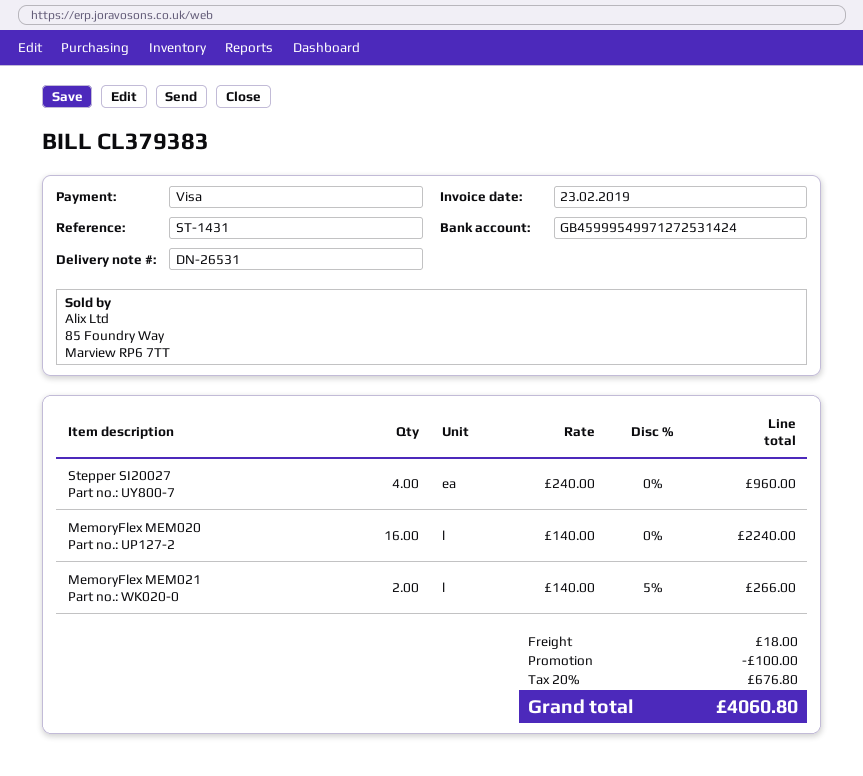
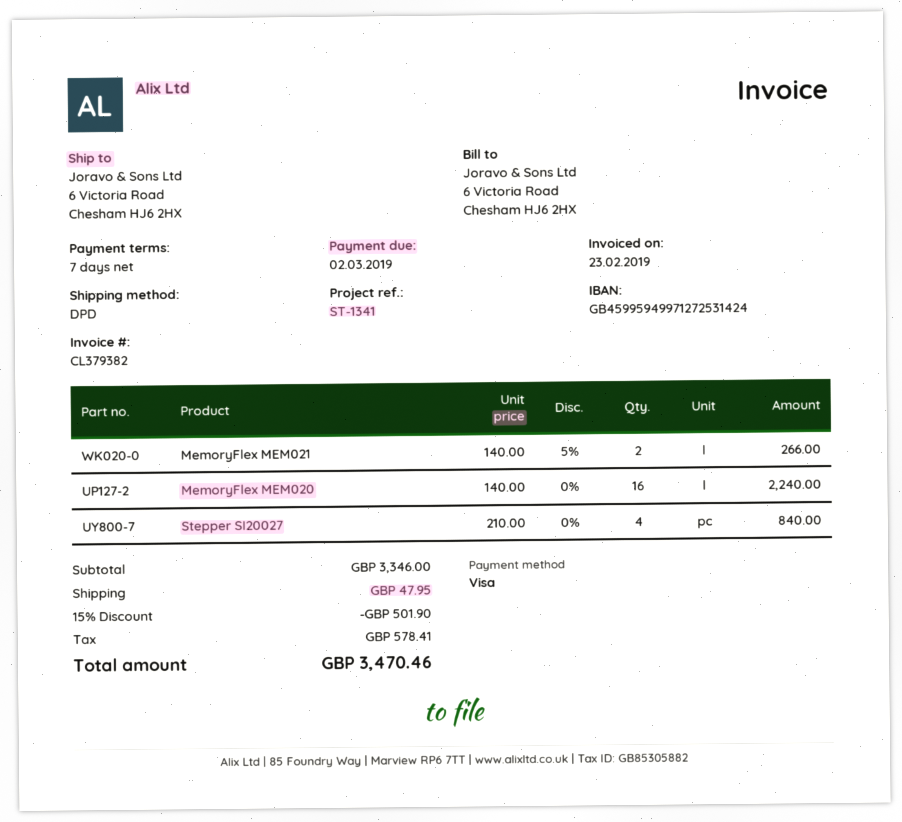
invoice number: CL379383 -> CL379382
reference: ST-1431 -> ST-1341
bank account: GB45999549971272531424 -> GB45995949971272531424
Stepper SI20027: 4 x 240.00 = 960.00 -> 4 x 210.00 = 840.00
discount: 100.00 -> 501.90
shipping: 18.00 -> 47.95
tax: 676.80 -> 578.41
total: 4060.80 -> 3470.46

